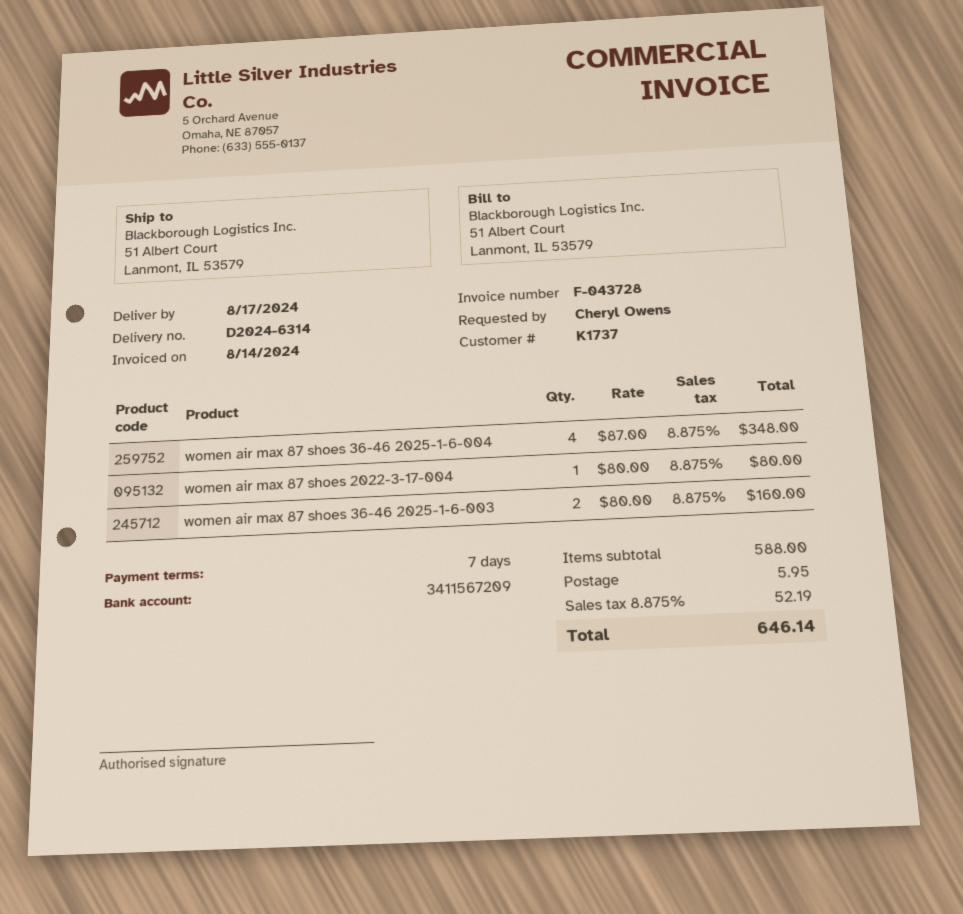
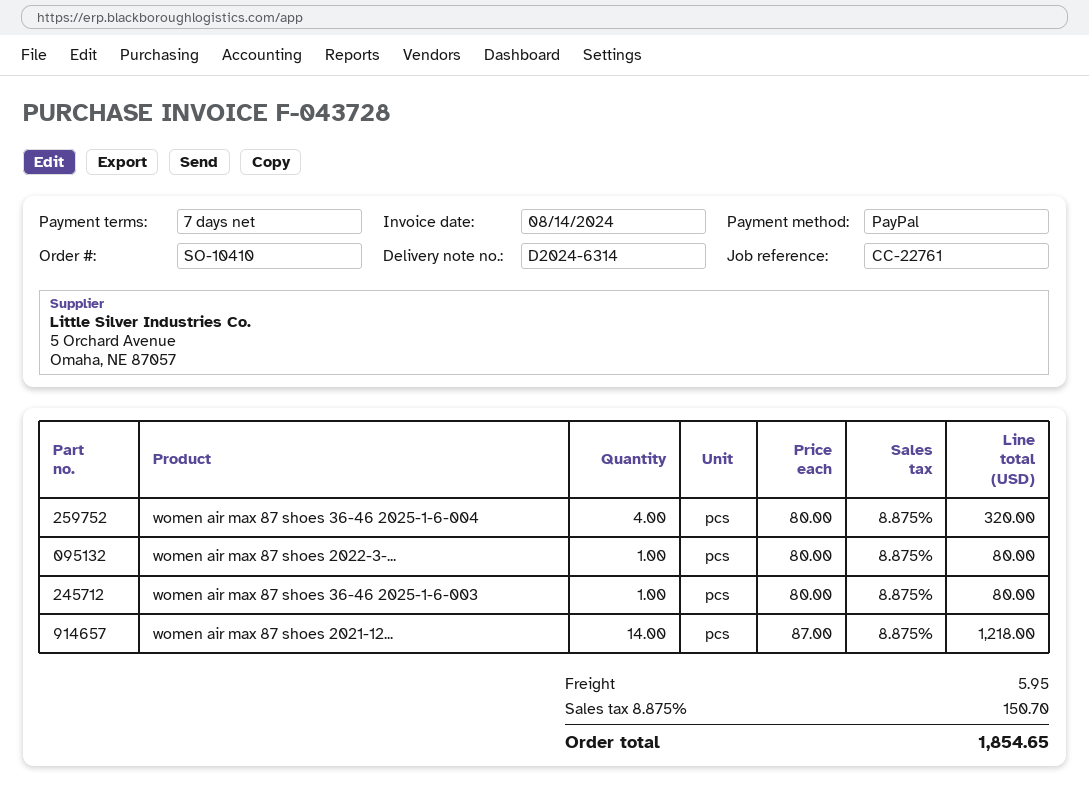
women air max 87 shoes 36-46 2025-1-6-004: 4 x 87.00 = 348.00 -> 4 x 80.00 = 320.00
women air max 87 shoes 36-46 2025-1-6-003: 2 x 80.00 = 160.00 -> 1 x 80.00 = 80.00
women air max 87 shoes 2021-12...: none -> 14 x 87.00 = 1218.00
tax: 8.875% = 52.19 -> 8.875% = 150.70
total: 646.14 -> 1854.65

